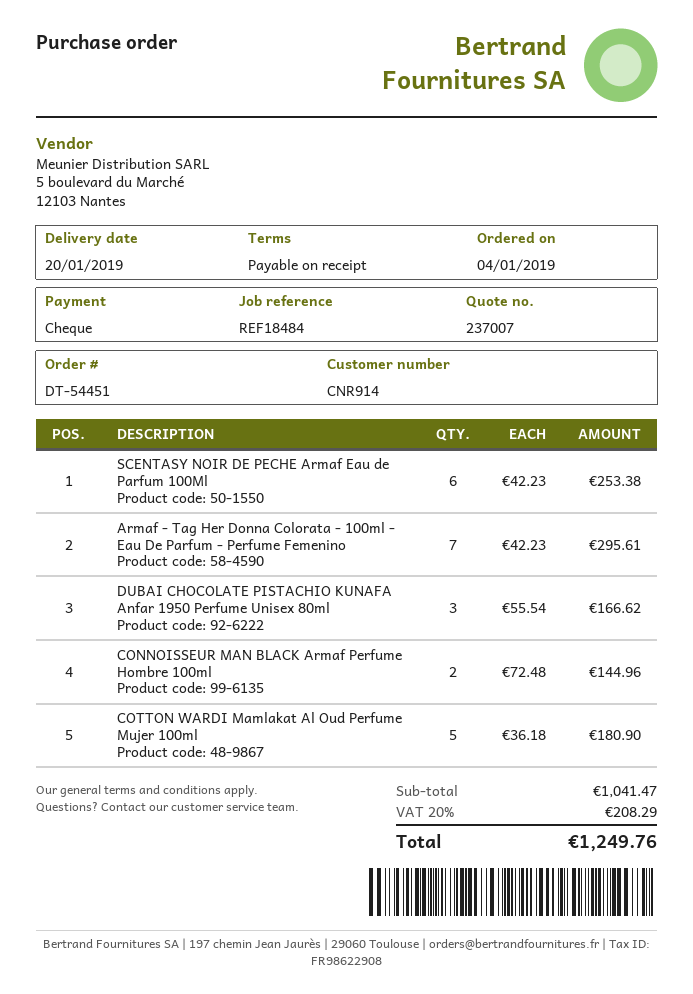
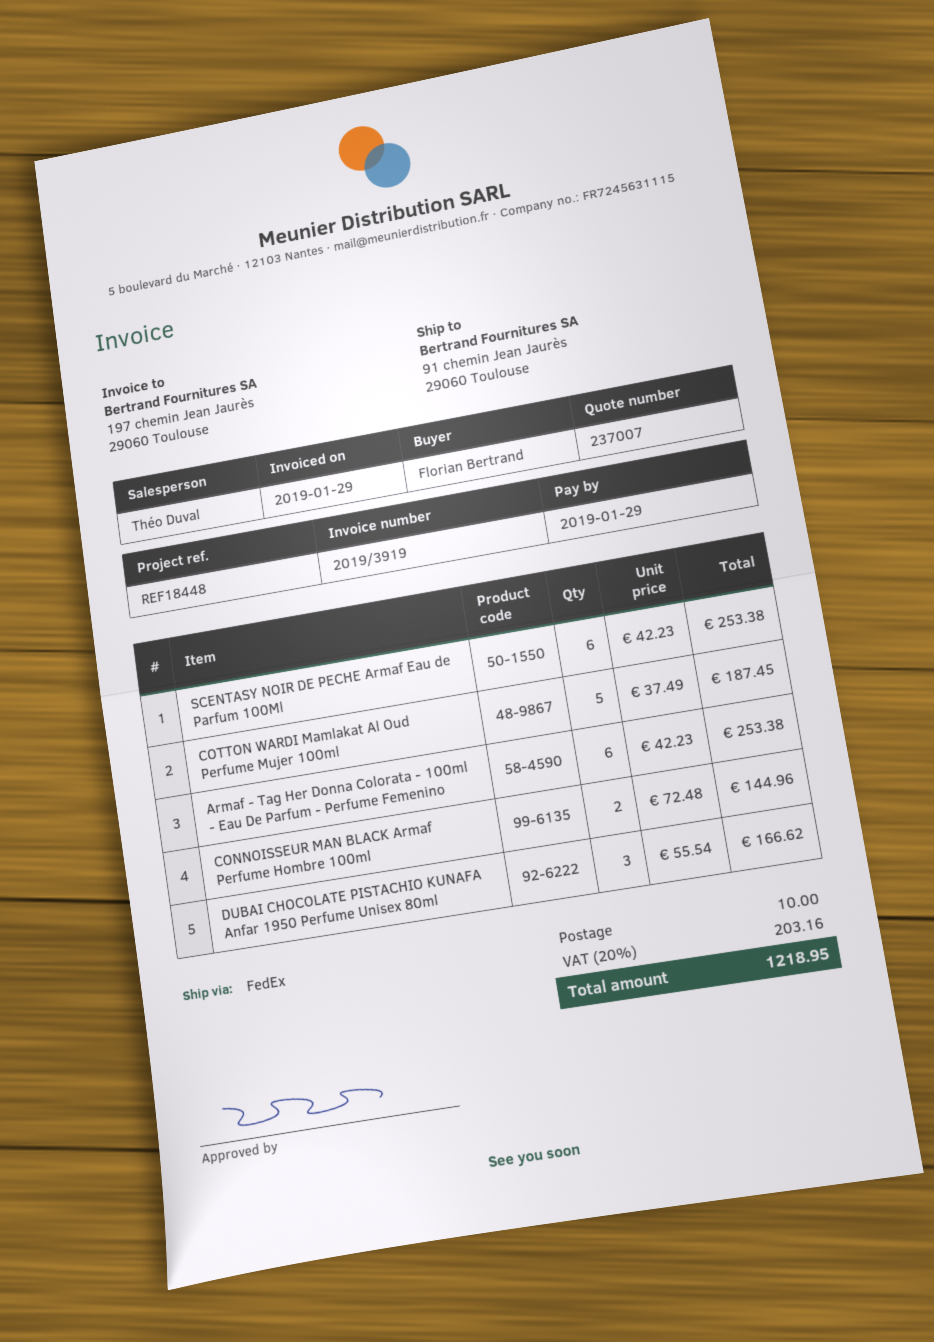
reference: REF18484 -> REF18448
Armaf - Tag Her Donna Colorata - 100ml - Eau De Parfum - Perfume Femenino: 7 x 42.23 = 295.61 -> 6 x 42.23 = 253.38
COTTON WARDI Mamlakat Al Oud Perfume Mujer 100ml: 5 x 36.18 = 180.90 -> 5 x 37.49 = 187.45
shipping: none -> 10.00
tax: 20% = 208.29 -> 20% = 203.16
total: 1249.76 -> 1218.95

